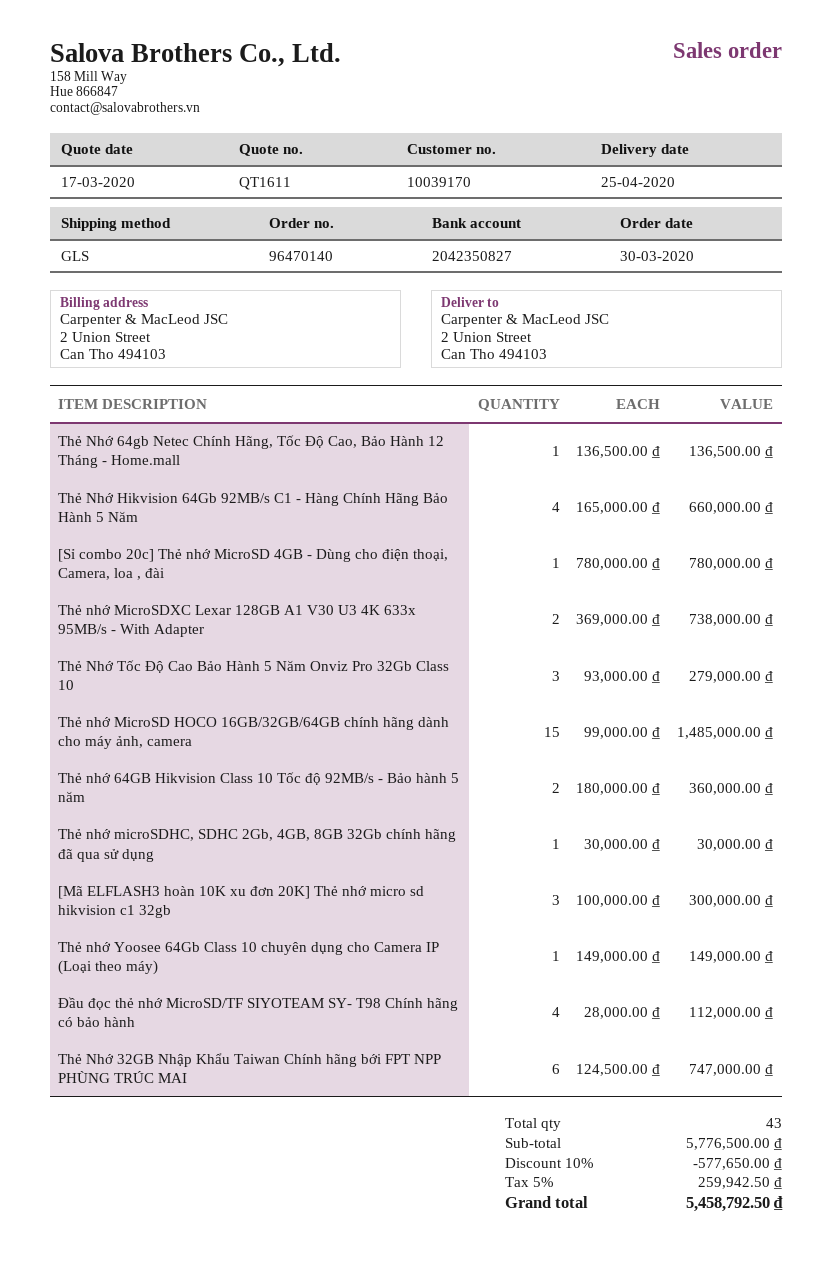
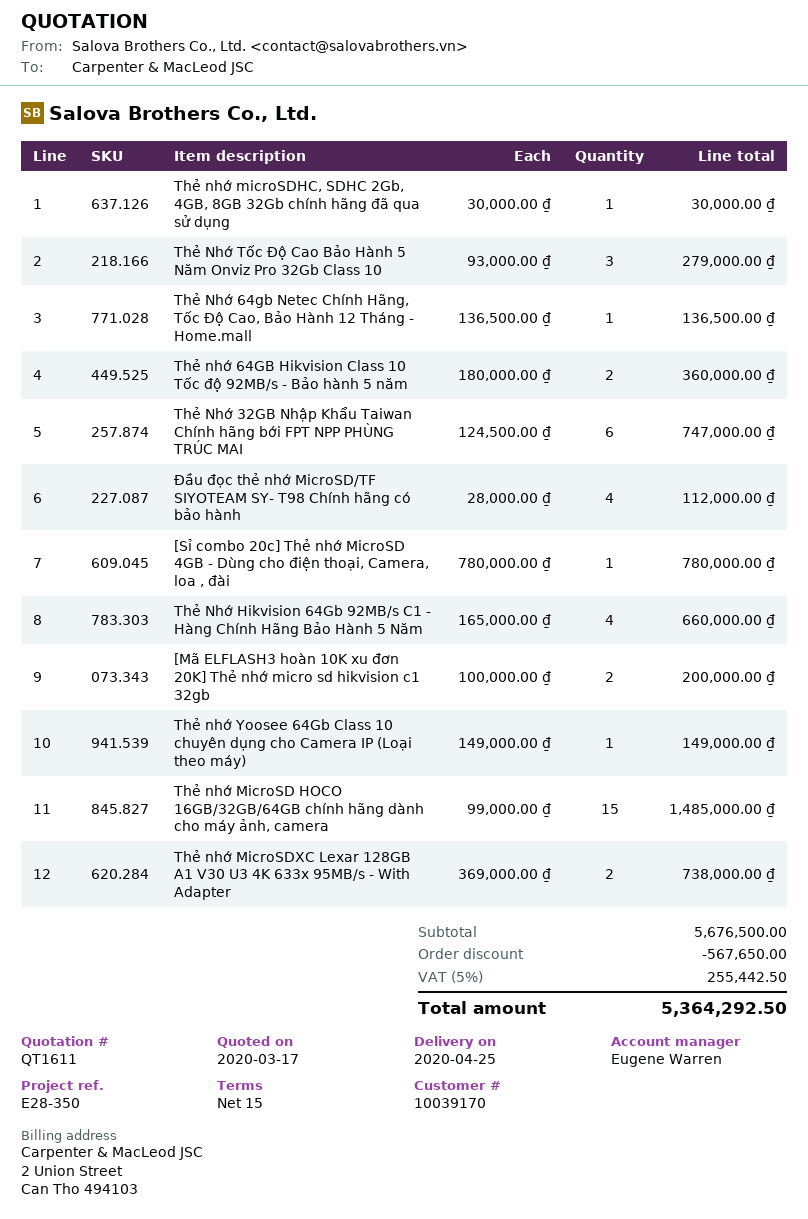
[Mã ELFLASH3 hoàn 10K xu đơn 20K] Thẻ nhớ micro sd hikvision c1 32gb: 3 x 100000.00 = 300000.00 -> 2 x 100000.00 = 200000.00
subtotal: 5776500.00 -> 5676500.00
discount: 577650.00 -> 567650.00
tax: 5% = 259942.50 -> 5% = 255442.50
total: 5458792.50 -> 5364292.50

